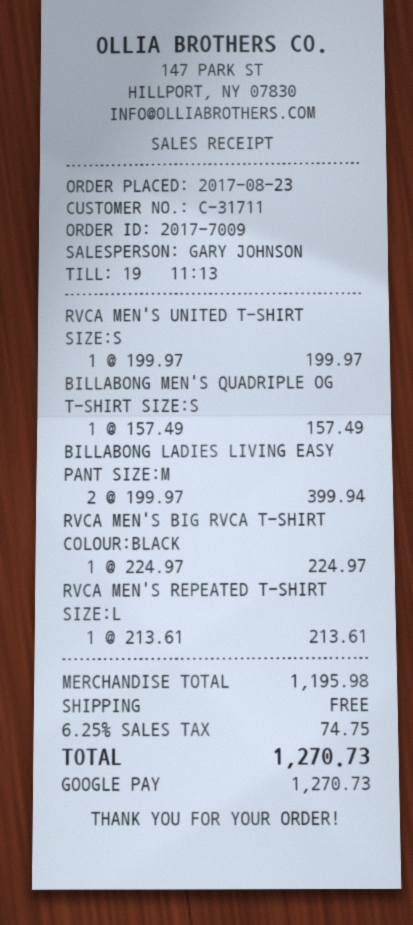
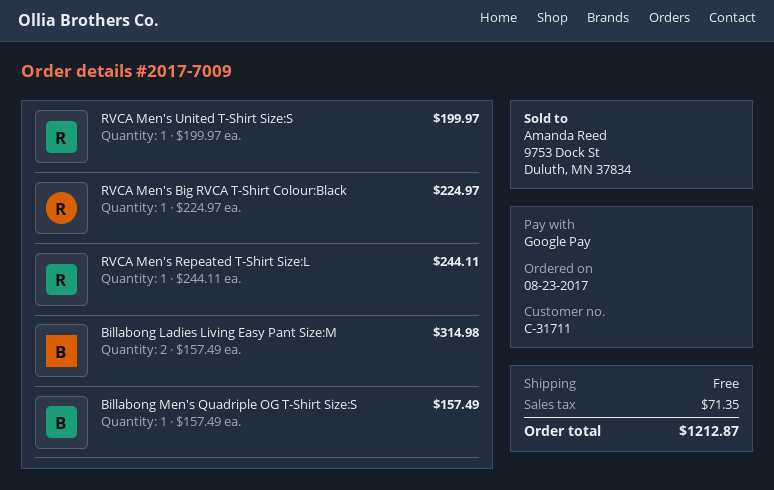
BILLABONG LADIES LIVING EASY PANT SIZE:M: 2 x 199.97 = 399.94 -> 2 x 157.49 = 314.98
RVCA MEN'S REPEATED T-SHIRT SIZE:L: 1 x 213.61 = 213.61 -> 1 x 244.11 = 244.11
tax: 74.75 -> 71.35
total: 1270.73 -> 1212.87

